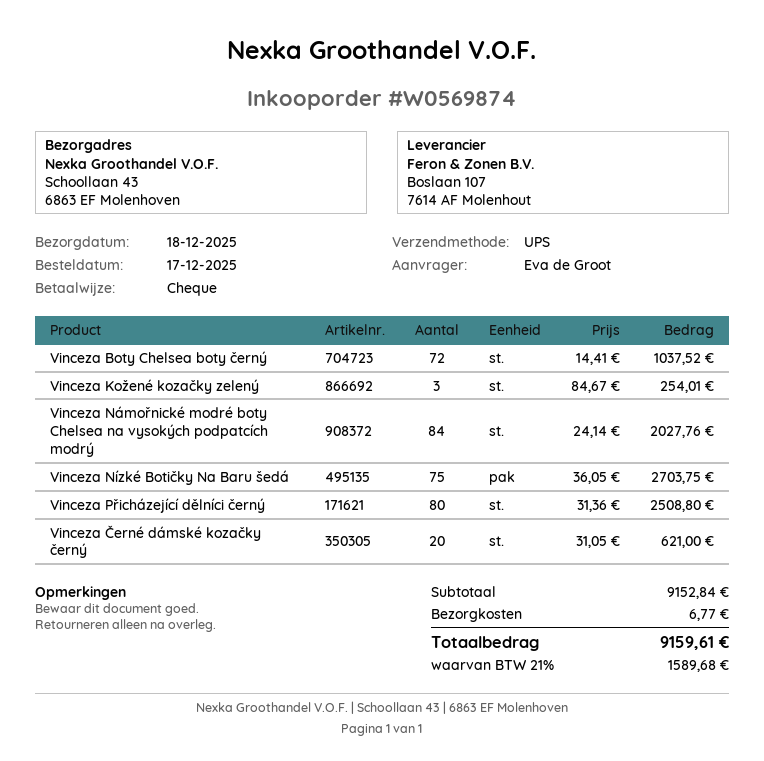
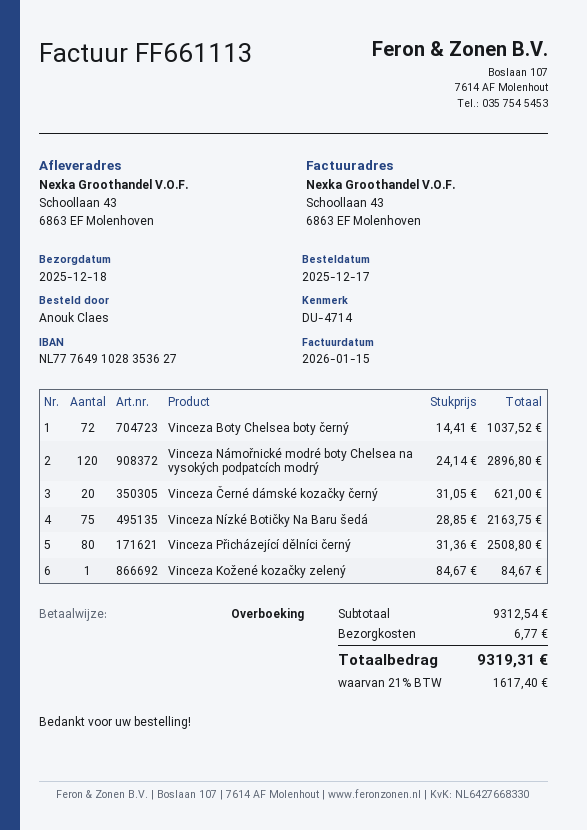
ordered by: Eva de Groot -> Anouk Claes
payment method: cheque -> bank transfer
Vinceza Kožené kozačky zelený: 3 x 84.67 = 254.01 -> 1 x 84.67 = 84.67
Vinceza Námořnické modré boty Chelsea na vysokých podpatcích modrý: 84 x 24.14 = 2027.76 -> 120 x 24.14 = 2896.80
Vinceza Nízké Botičky Na Baru šedá: 75 x 36.05 = 2703.75 -> 75 x 28.85 = 2163.75
subtotal: 9152.84 -> 9312.54
tax: 21% = 1589.68 -> 21% = 1617.40
total: 9159.61 -> 9319.31

